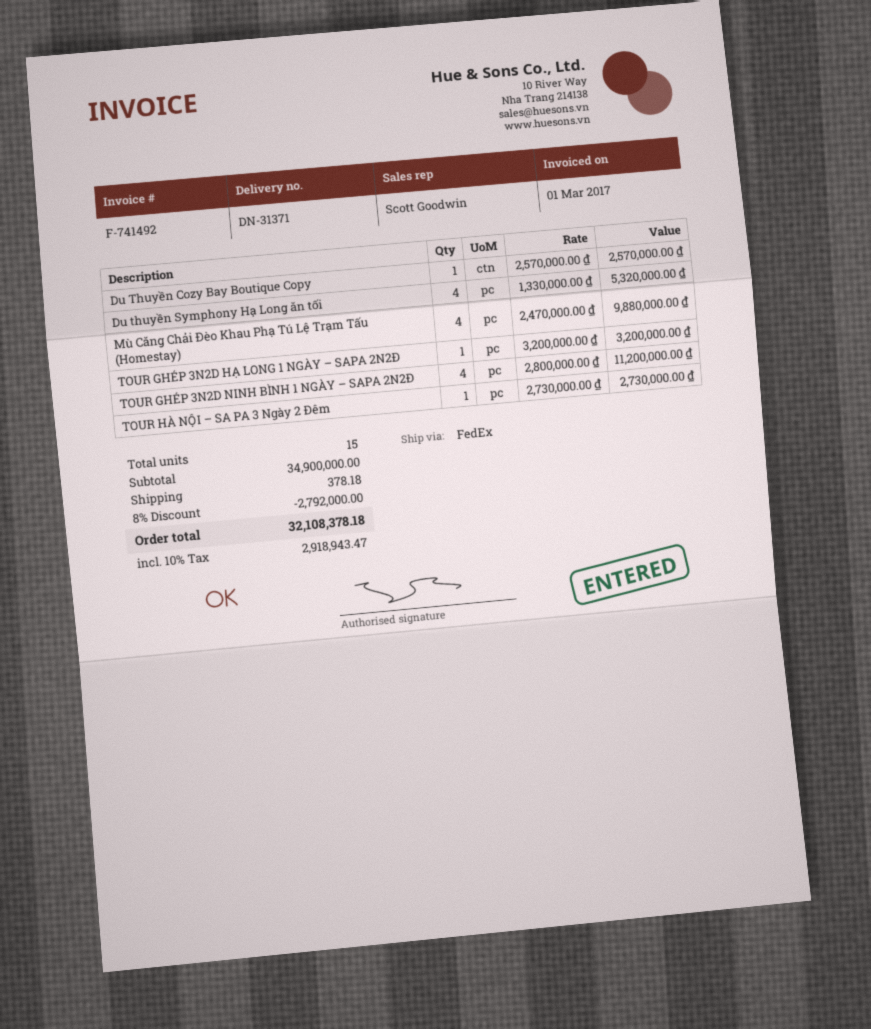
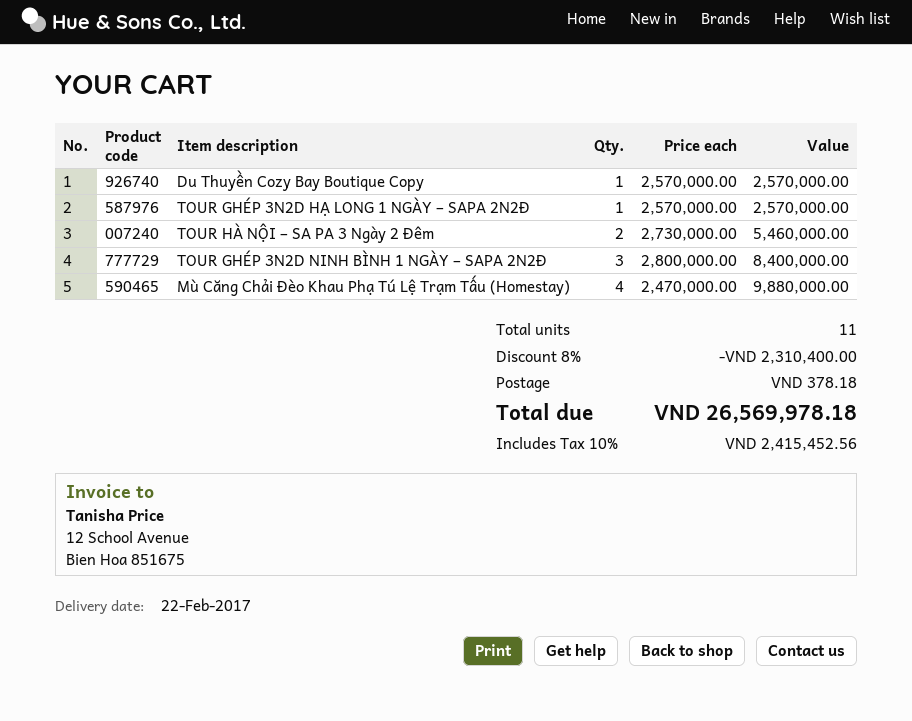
Du thuyền Symphony Hạ Long ăn tối: 4 x 1330000.00 = 5320000.00 -> none
TOUR GHÉP 3N2D HẠ LONG 1 NGÀY – SAPA 2N2Đ: 1 x 3200000.00 = 3200000.00 -> 1 x 2570000.00 = 2570000.00
TOUR GHÉP 3N2D NINH BÌNH 1 NGÀY – SAPA 2N2Đ: 4 x 2800000.00 = 11200000.00 -> 3 x 2800000.00 = 8400000.00
TOUR HÀ NỘI – SA PA 3 Ngày 2 Đêm: 1 x 2730000.00 = 2730000.00 -> 2 x 2730000.00 = 5460000.00
total quantity: 15 -> 11
discount: 8% = 2792000.00 -> 8% = 2310400.00
tax: 10% = 2918943.47 -> 10% = 2415452.56
total: 32108378.18 -> 26569978.18

